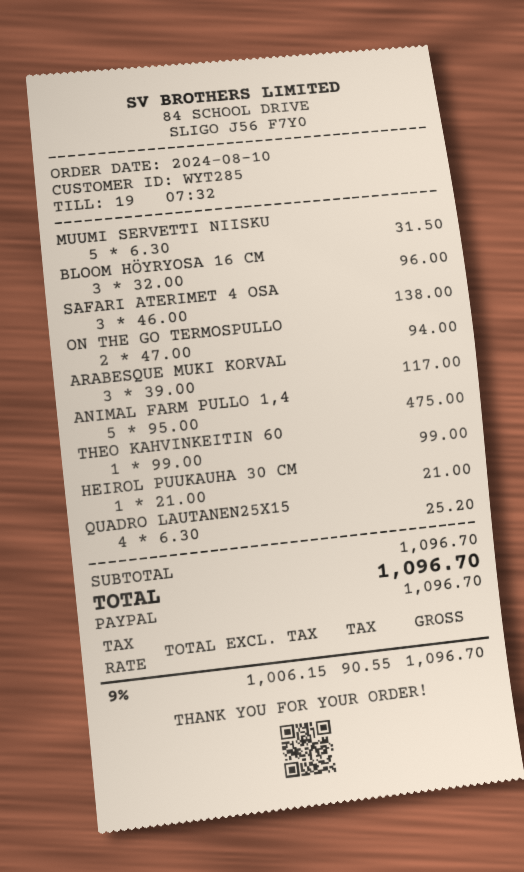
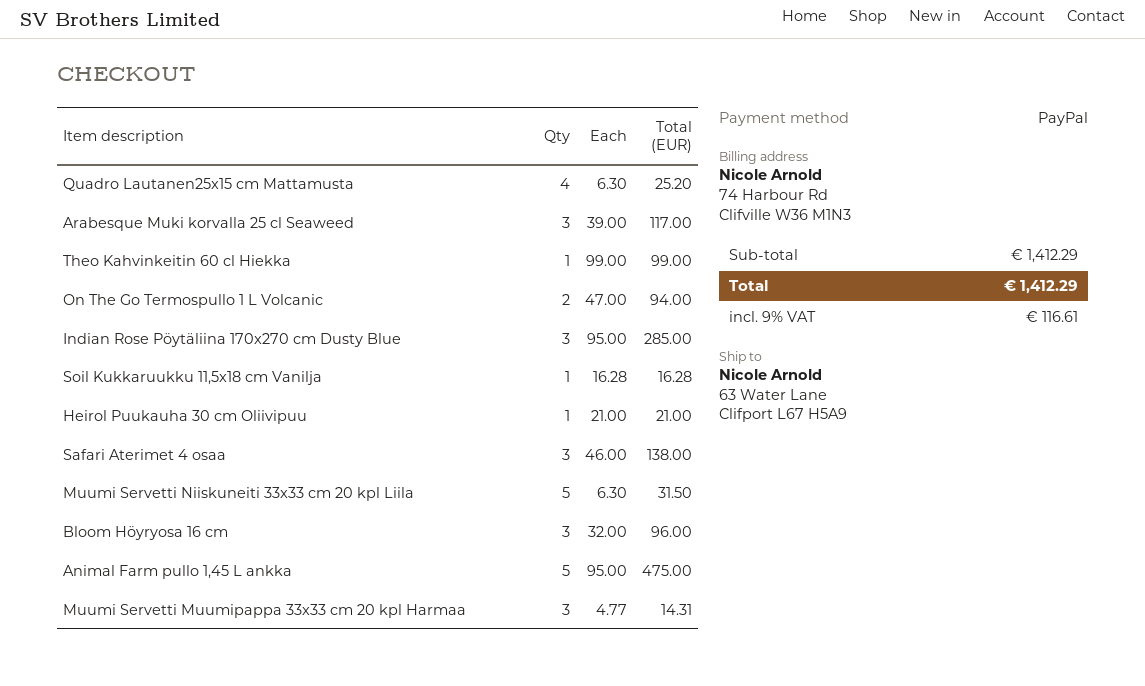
Indian Rose Pöytäliina 170x270 cm Dusty Blue: none -> 3 x 95.00 = 285.00
Soil Kukkaruukku 11,5x18 cm Vanilja: none -> 1 x 16.28 = 16.28
Muumi Servetti Muumipappa 33x33 cm 20 kpl Harmaa: none -> 3 x 4.77 = 14.31
subtotal: 1096.70 -> 1412.29
tax: 9% = 90.55 -> 9% = 116.61
total: 1096.70 -> 1412.29

